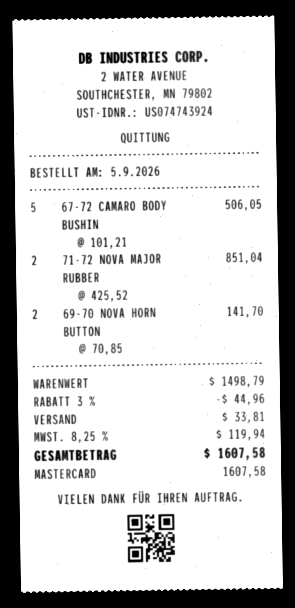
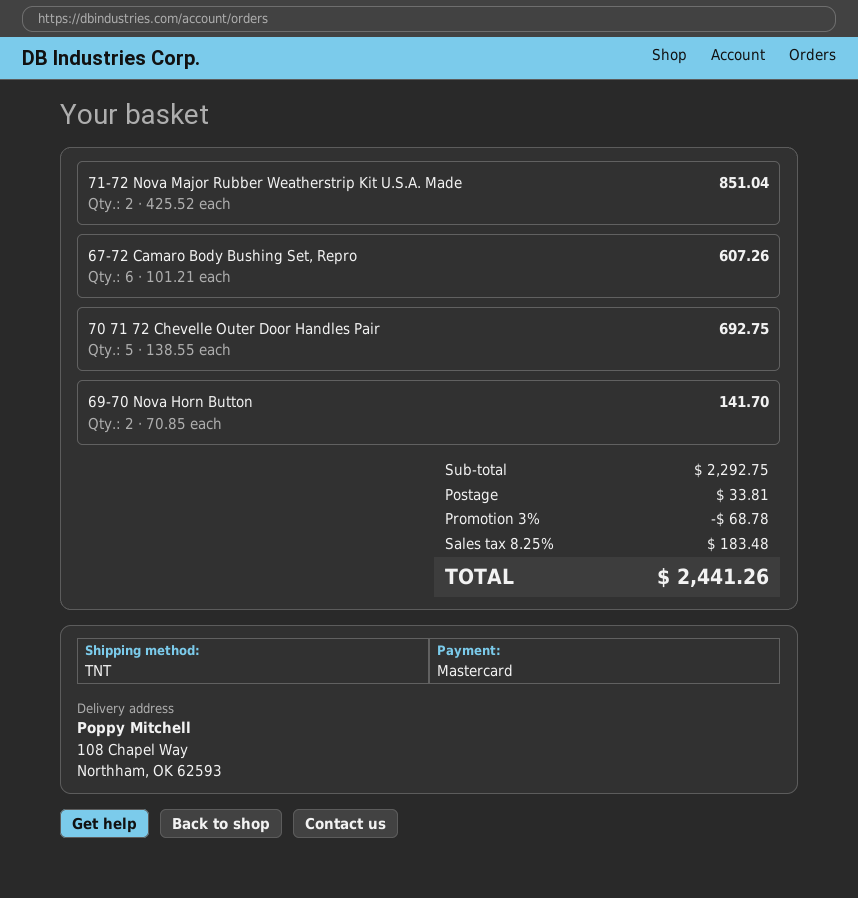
67-72 CAMARO BODY BUSHIN: 5 x 101.21 = 506.05 -> 6 x 101.21 = 607.26
70 71 72 Chevelle Outer Door Handles Pair: none -> 5 x 138.55 = 692.75
subtotal: 1498.79 -> 2292.75
discount: 3% = 44.96 -> 3% = 68.78
tax: 8.25% = 119.94 -> 8.25% = 183.48
total: 1607.58 -> 2441.26

